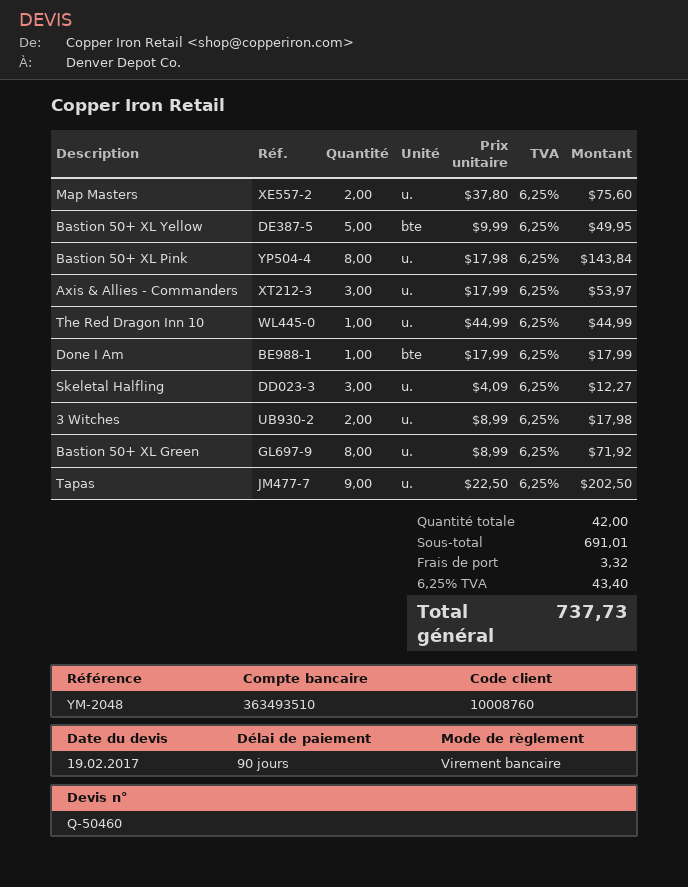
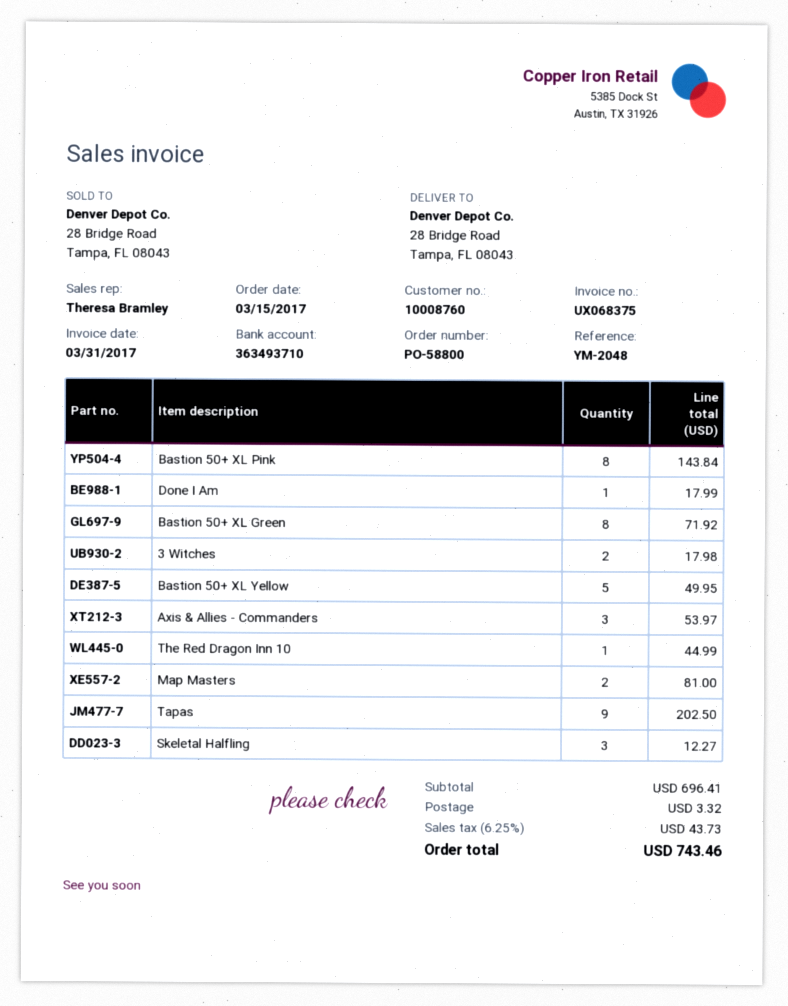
bank account: 363493510 -> 363493710
Map Masters: 2 for 75.60 -> 2 for 81.00
subtotal: 691.01 -> 696.41
tax: 6.25% = 43.40 -> 6.25% = 43.73
total: 737.73 -> 743.46

